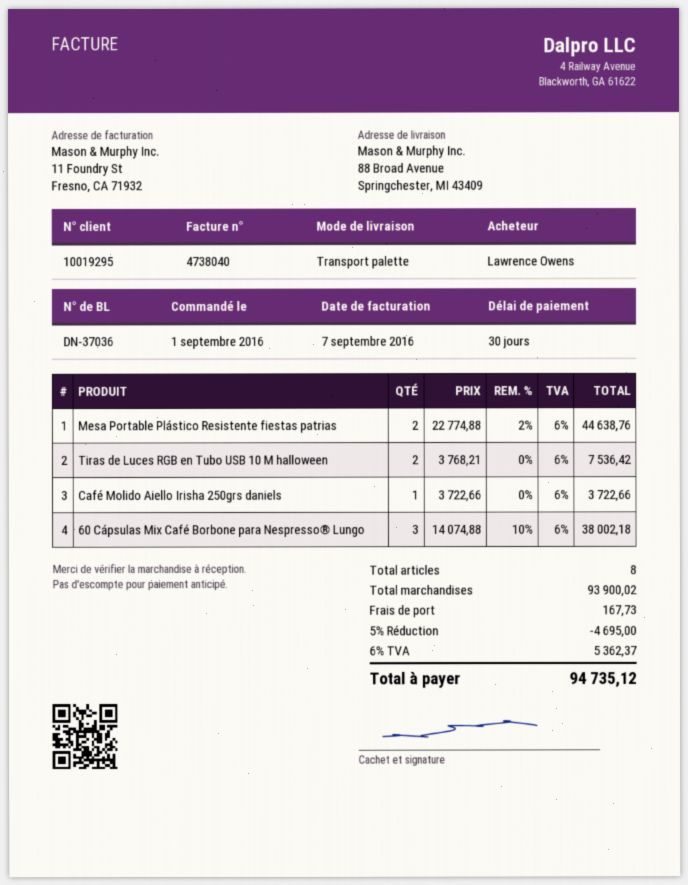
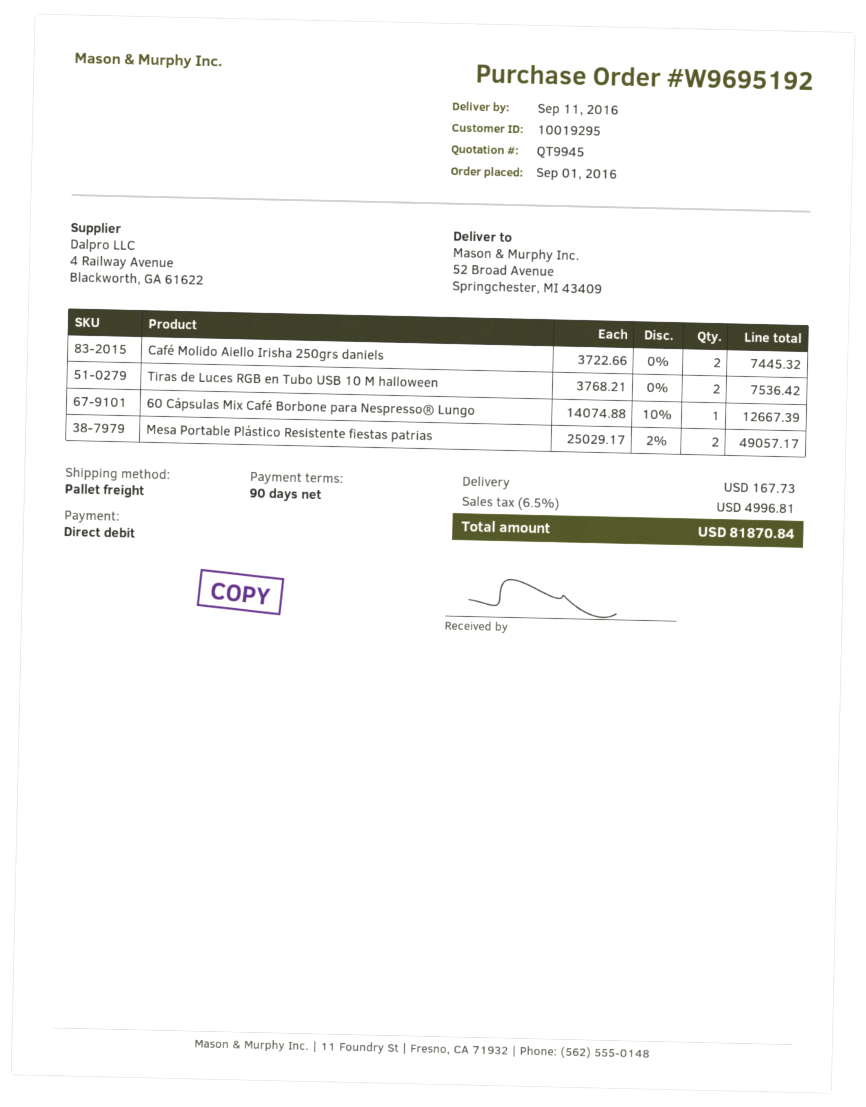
payment terms: 30 days -> 90 days
ship to: 88 Broad Avenue, Springchester, MI 43409 -> 52 Broad Avenue, Springchester, MI 43409
Mesa Portable Plástico Resistente fiestas patrias: 2 x 22774.88 - 2% = 44638.76 -> 2 x 25029.17 - 2% = 49057.17
Café Molido Aiello Irisha 250grs daniels: 1 x 3722.66 = 3722.66 -> 2 x 3722.66 = 7445.32
60 Cápsulas Mix Café Borbone para Nespresso® Lungo: 3 x 14074.88 - 10% = 38002.18 -> 1 x 14074.88 - 10% = 12667.39
discount: 5% = 4695.00 -> none
tax: 6% = 5362.37 -> 6.5% = 4996.81
total: 94735.12 -> 81870.84

